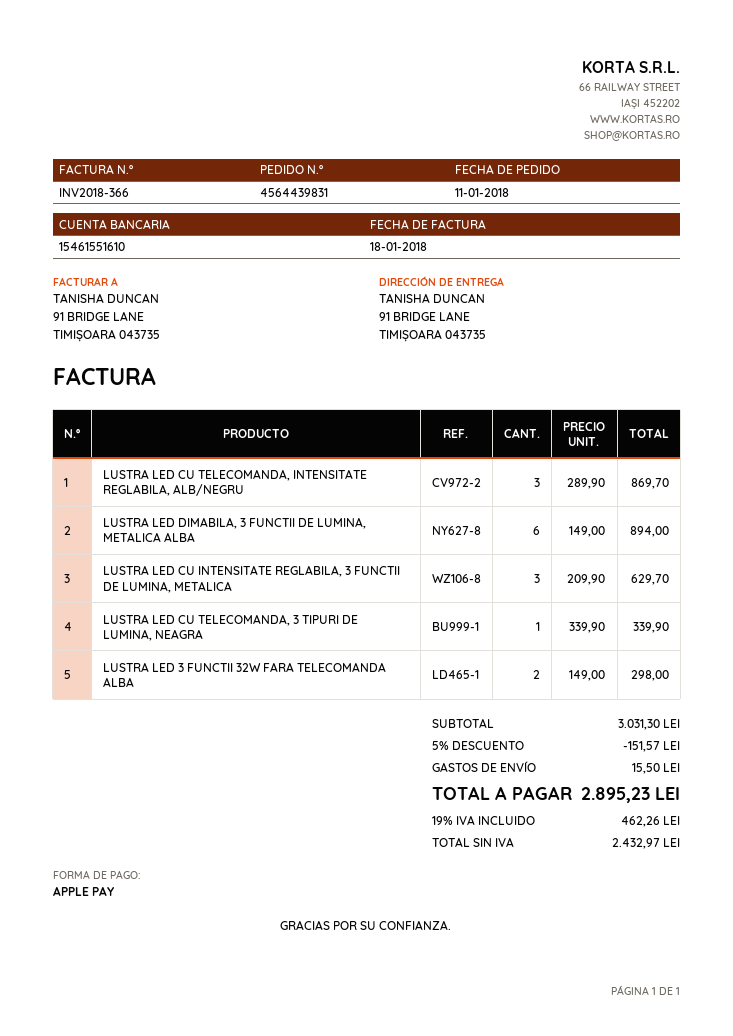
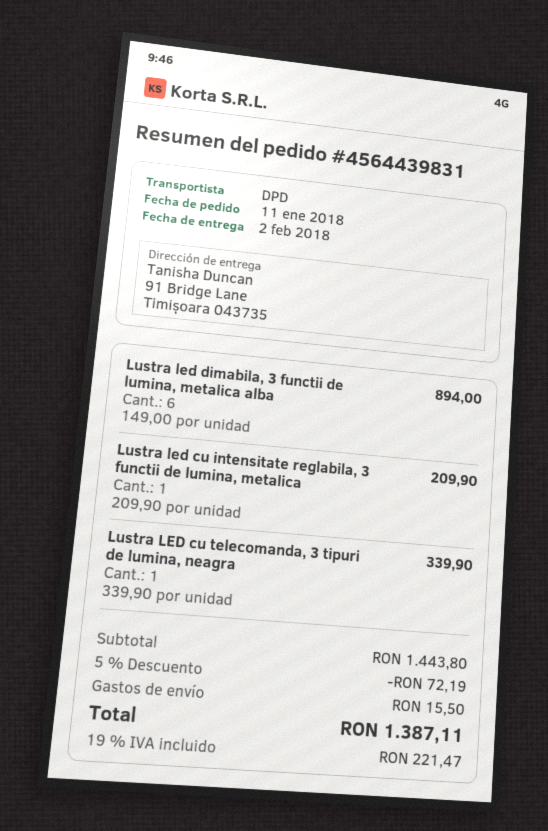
LUSTRA LED CU TELECOMANDA, INTENSITATE REGLABILA, ALB/NEGRU: 3 x 289.90 = 869.70 -> none
LUSTRA LED CU INTENSITATE REGLABILA, 3 FUNCTII DE LUMINA, METALICA: 3 x 209.90 = 629.70 -> 1 x 209.90 = 209.90
LUSTRA LED 3 FUNCTII 32W FARA TELECOMANDA ALBA: 2 x 149.00 = 298.00 -> none
subtotal: 3031.30 -> 1443.80
discount: 5% = 151.57 -> 5% = 72.19
tax: 19% = 462.26 -> 19% = 221.47
total: 2895.23 -> 1387.11

